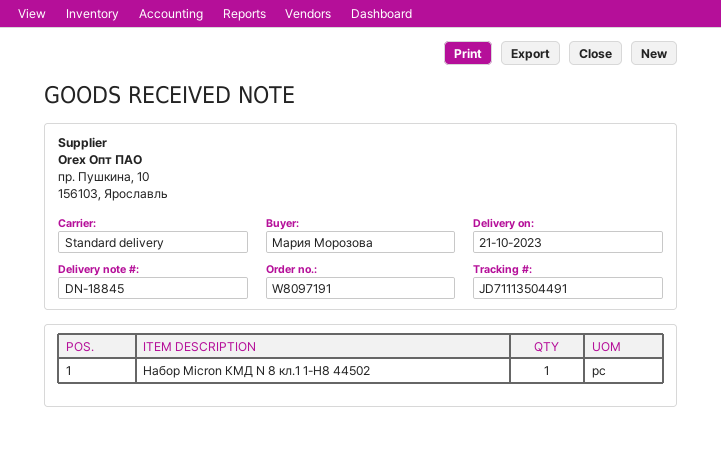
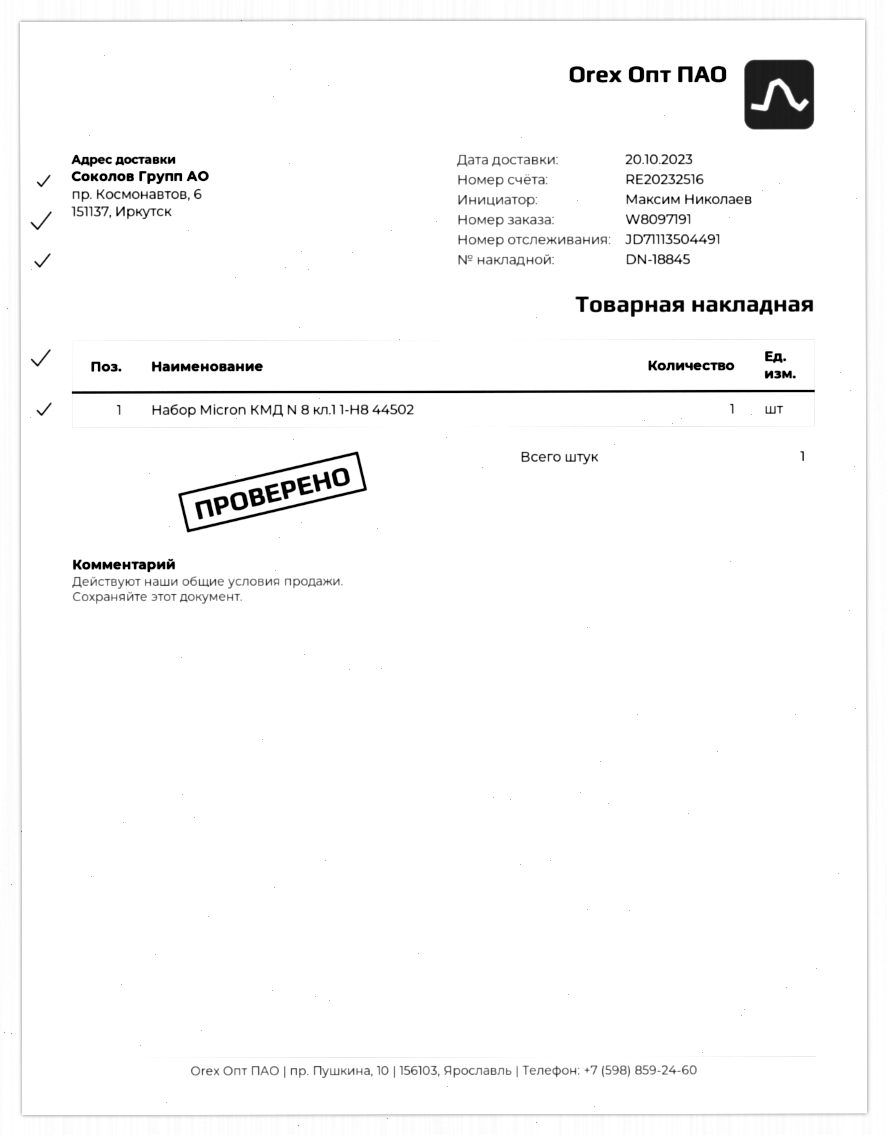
delivery date: 2023-10-21 -> 2023-10-20
ordered by: Мария Морозова -> Максим Николаев

